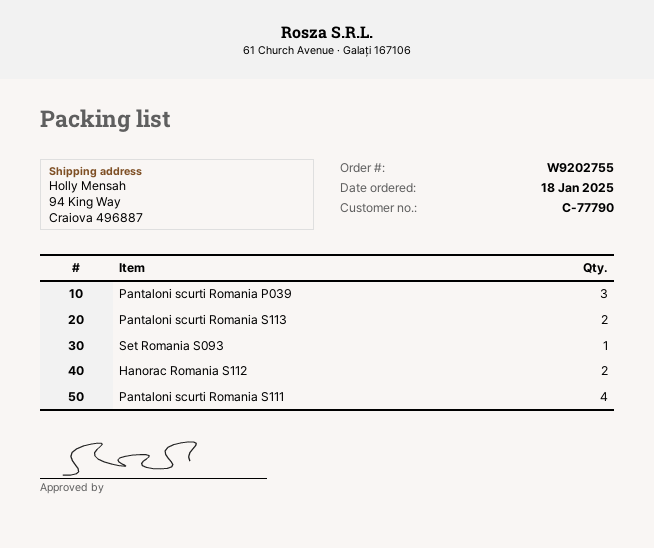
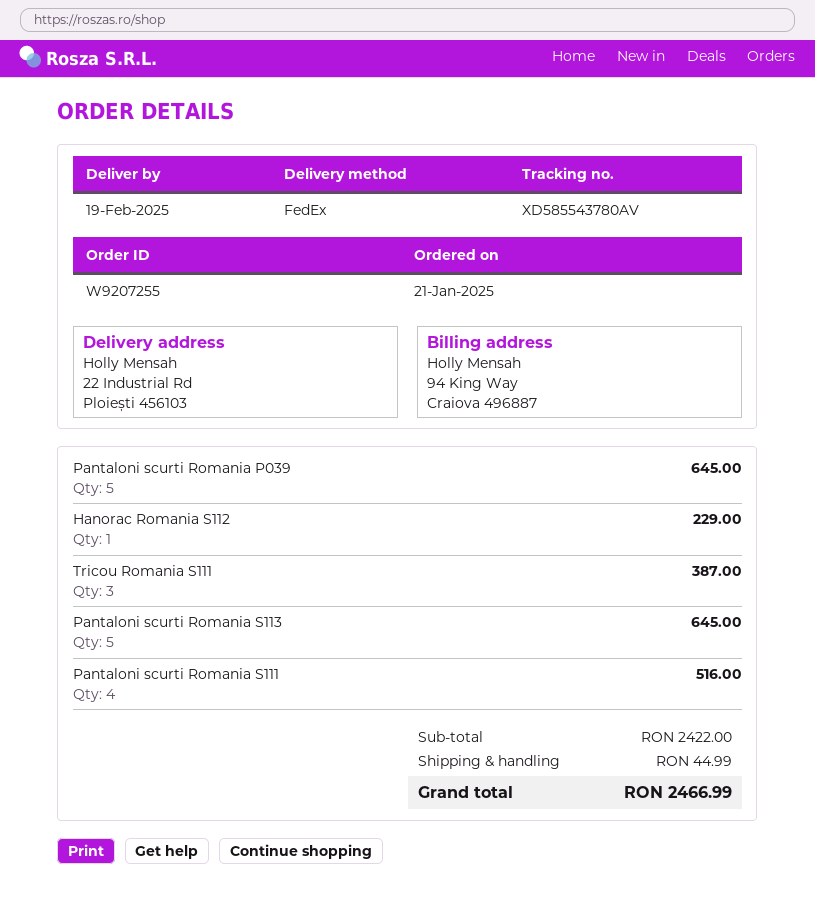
order number: W9202755 -> W9207255
order date: 2025-01-18 -> 2025-01-21
ship to: 94 King Way, Craiova 496887 -> 22 Industrial Rd, Ploiești 456103
Pantaloni scurti Romania P039: 3 -> 5
Pantaloni scurti Romania S113: 2 -> 5
Set Romania S093: 1 -> none
Hanorac Romania S112: 2 -> 1
Tricou Romania S111: none -> 3

